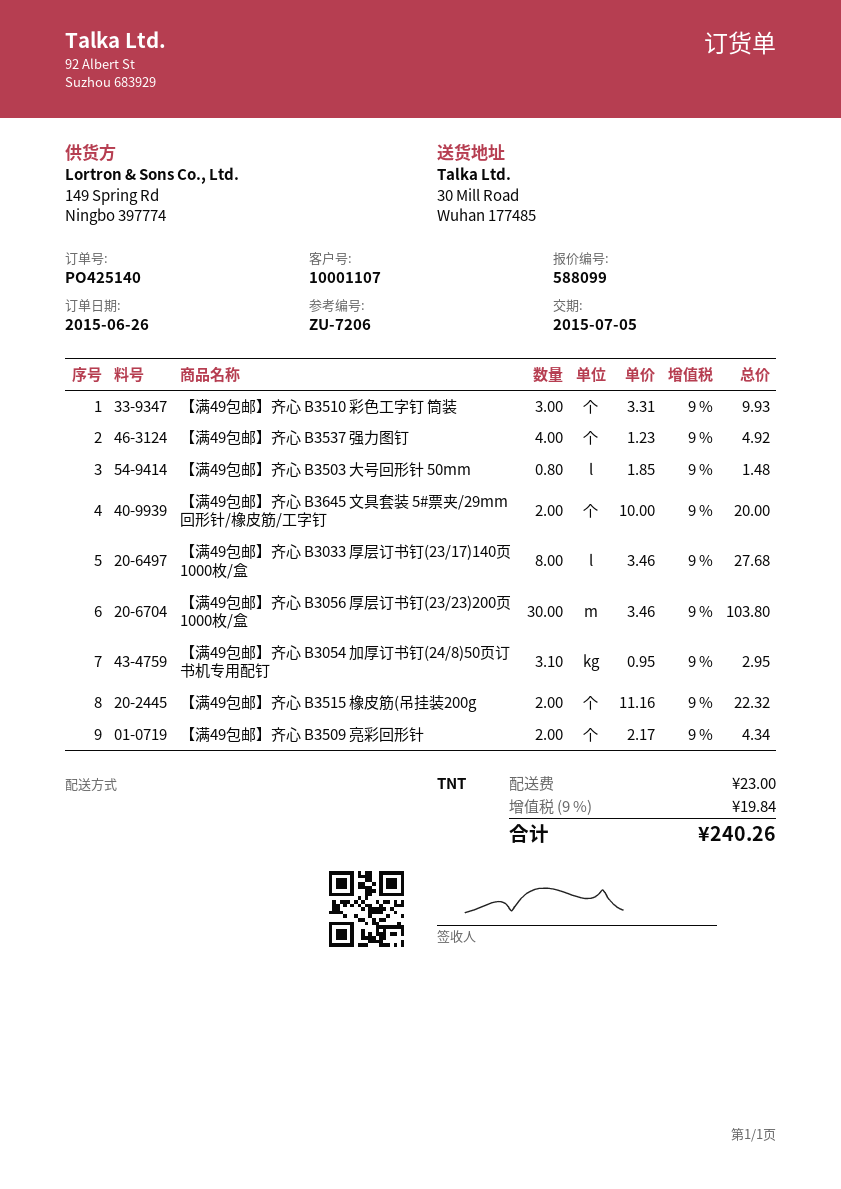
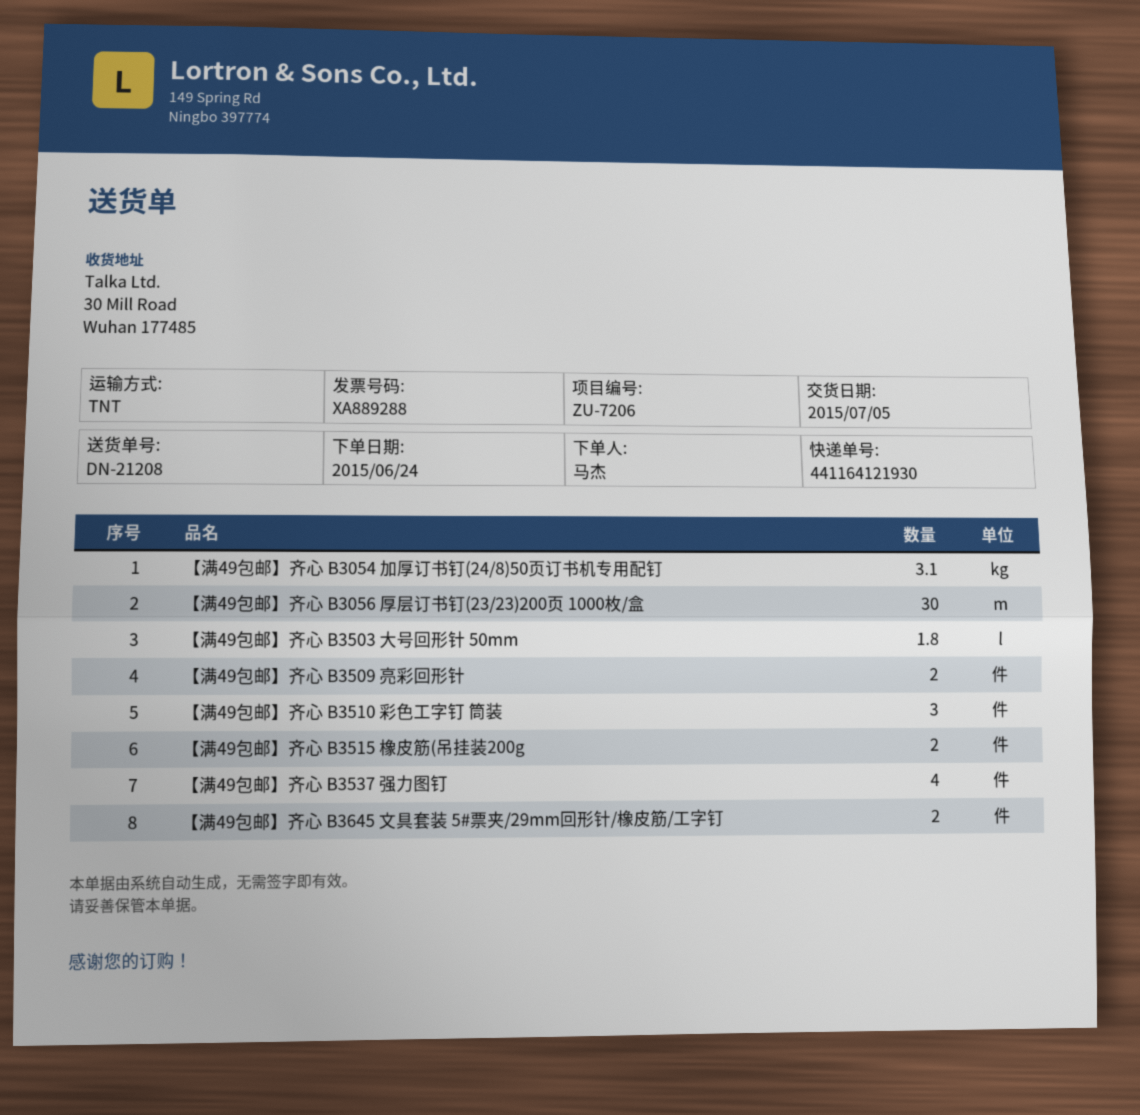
order date: 2015-06-26 -> 2015-06-24
【满49包邮】齐心 B3503 大号回形针 50mm: 0.8 -> 1.8
【满49包邮】齐心 B3033 厚层订书钉(23/17)140页 1000枚/盒: 8 -> none

